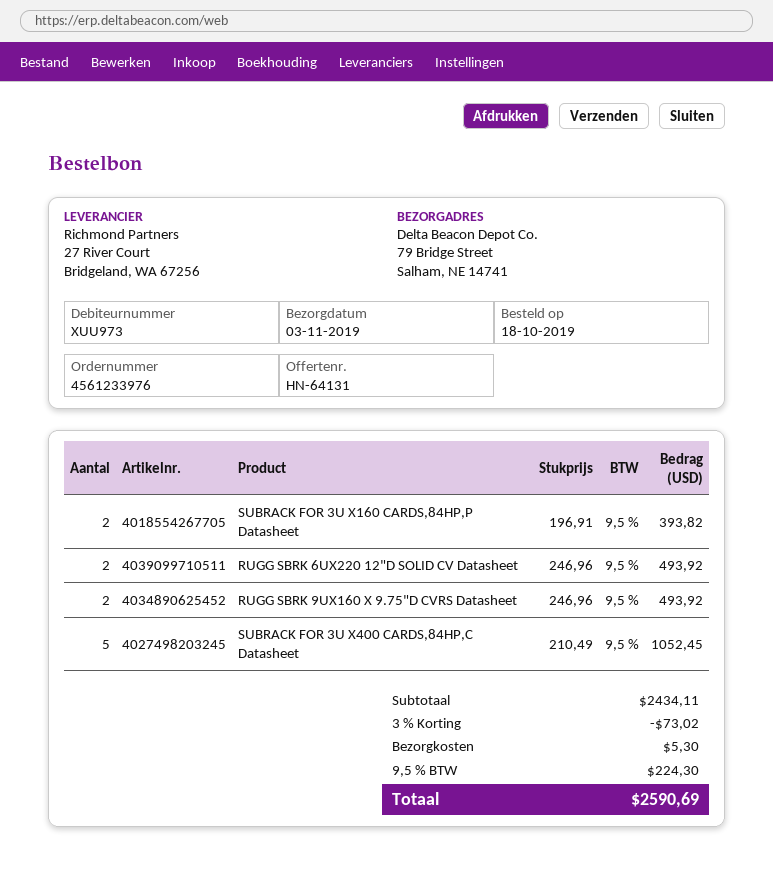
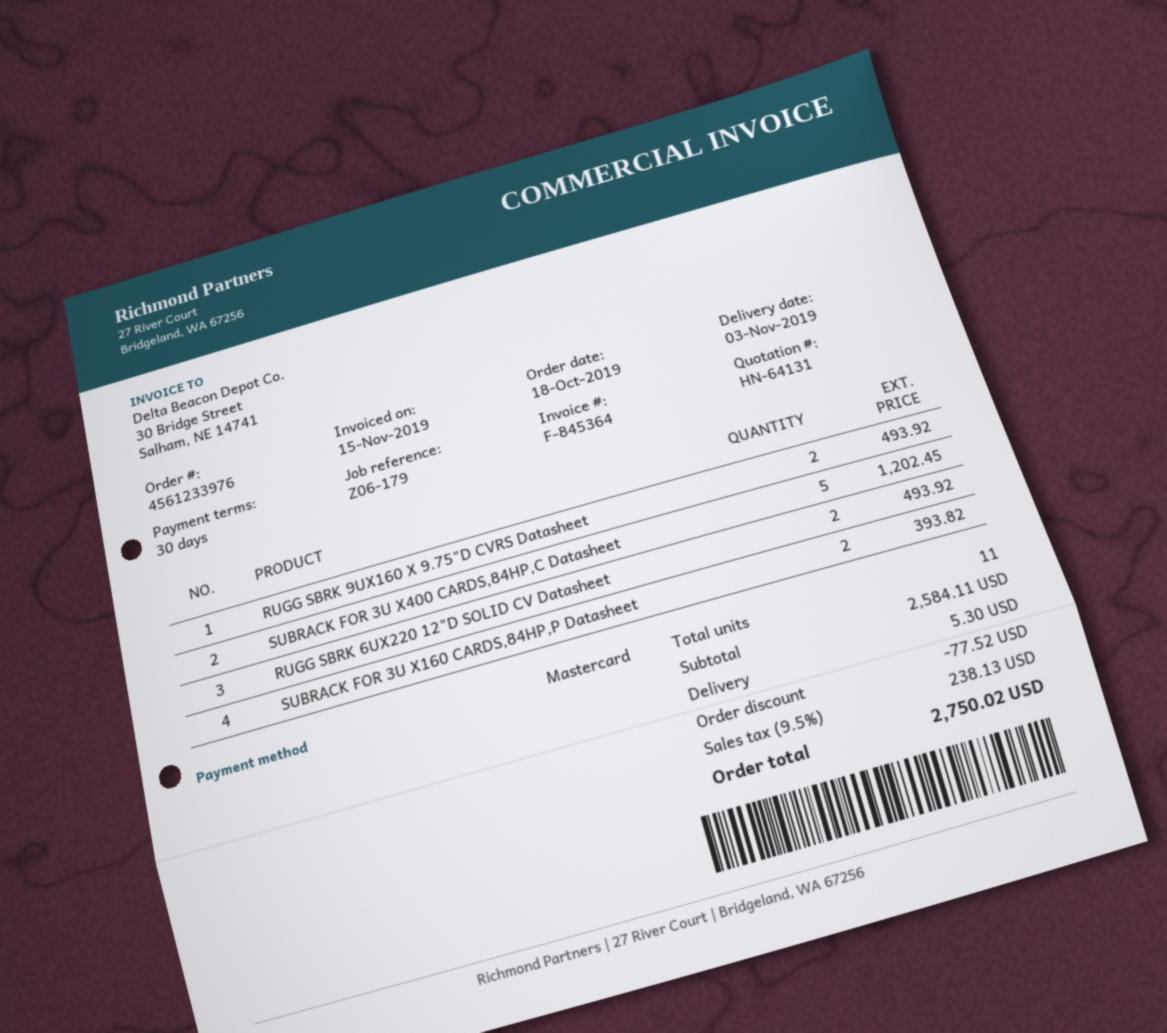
SUBRACK FOR 3U X400 CARDS,84HP,C Datasheet: 5 for 1052.45 -> 5 for 1202.45
subtotal: 2434.11 -> 2584.11
discount: 73.02 -> 77.52
tax: 9.5% = 224.30 -> 9.5% = 238.13
total: 2590.69 -> 2750.02

